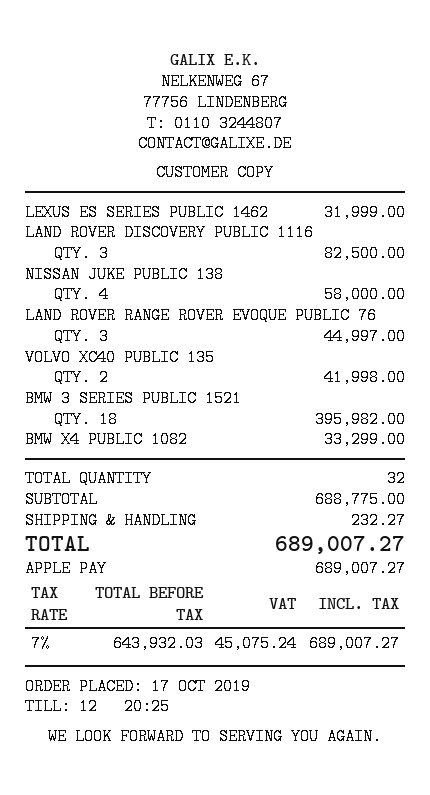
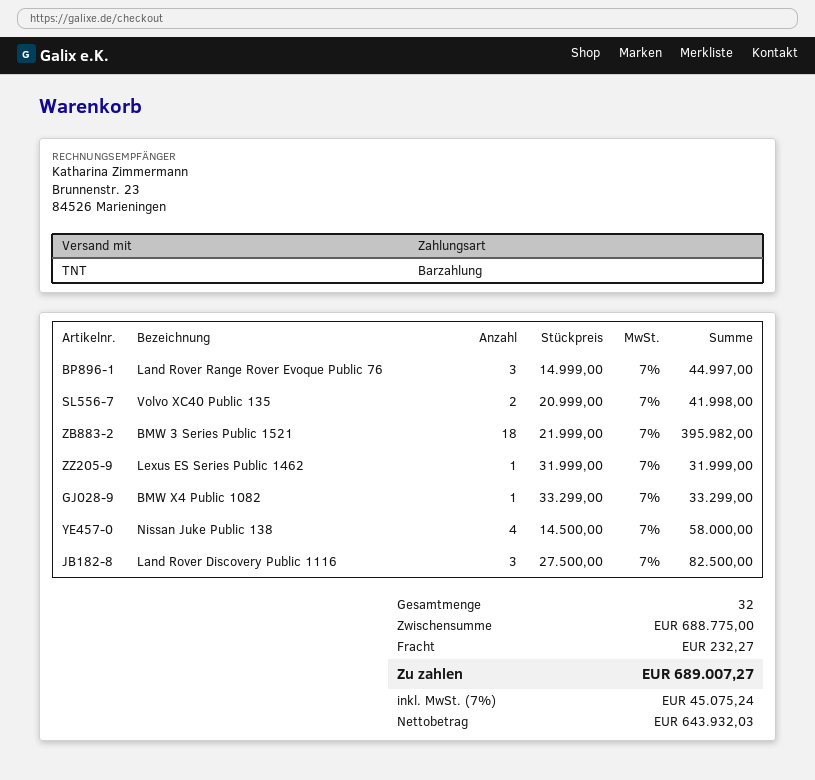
payment method: Apple Pay -> cash

